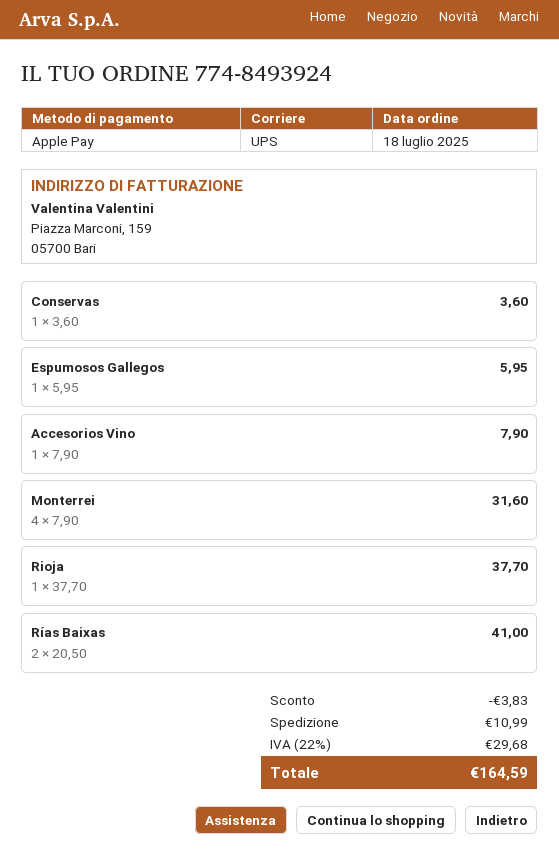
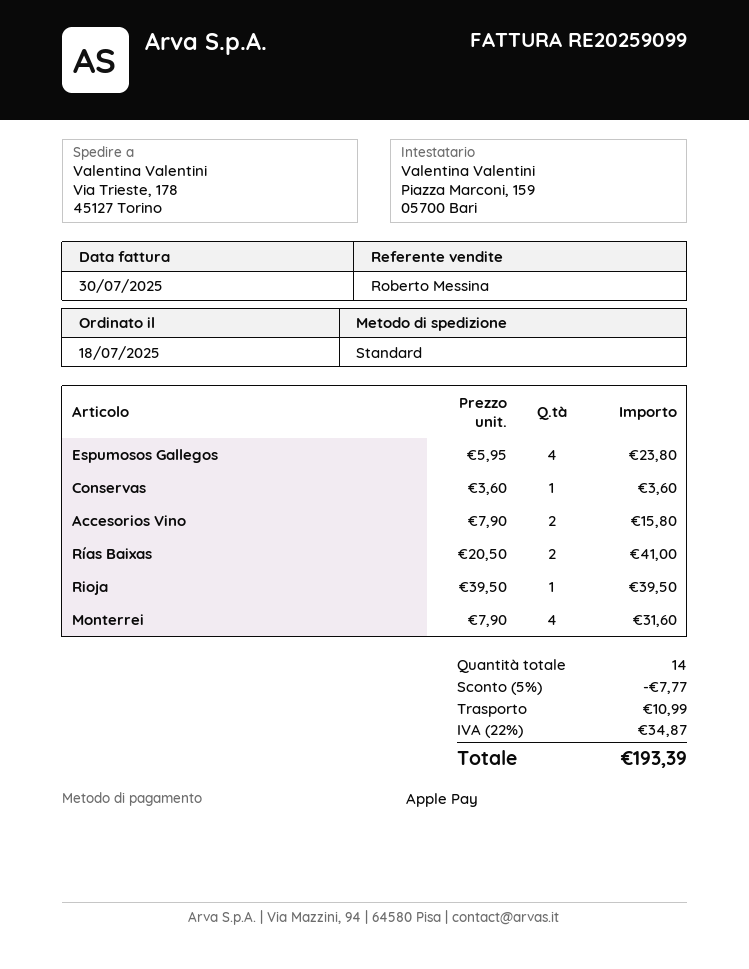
shipping method: UPS -> standard
Espumosos Gallegos: 1 x 5.95 = 5.95 -> 4 x 5.95 = 23.80
Accesorios Vino: 1 x 7.90 = 7.90 -> 2 x 7.90 = 15.80
Rioja: 1 x 37.70 = 37.70 -> 1 x 39.50 = 39.50
discount: 3.83 -> 7.77
tax: 22% = 29.68 -> 22% = 34.87
total: 164.59 -> 193.39

